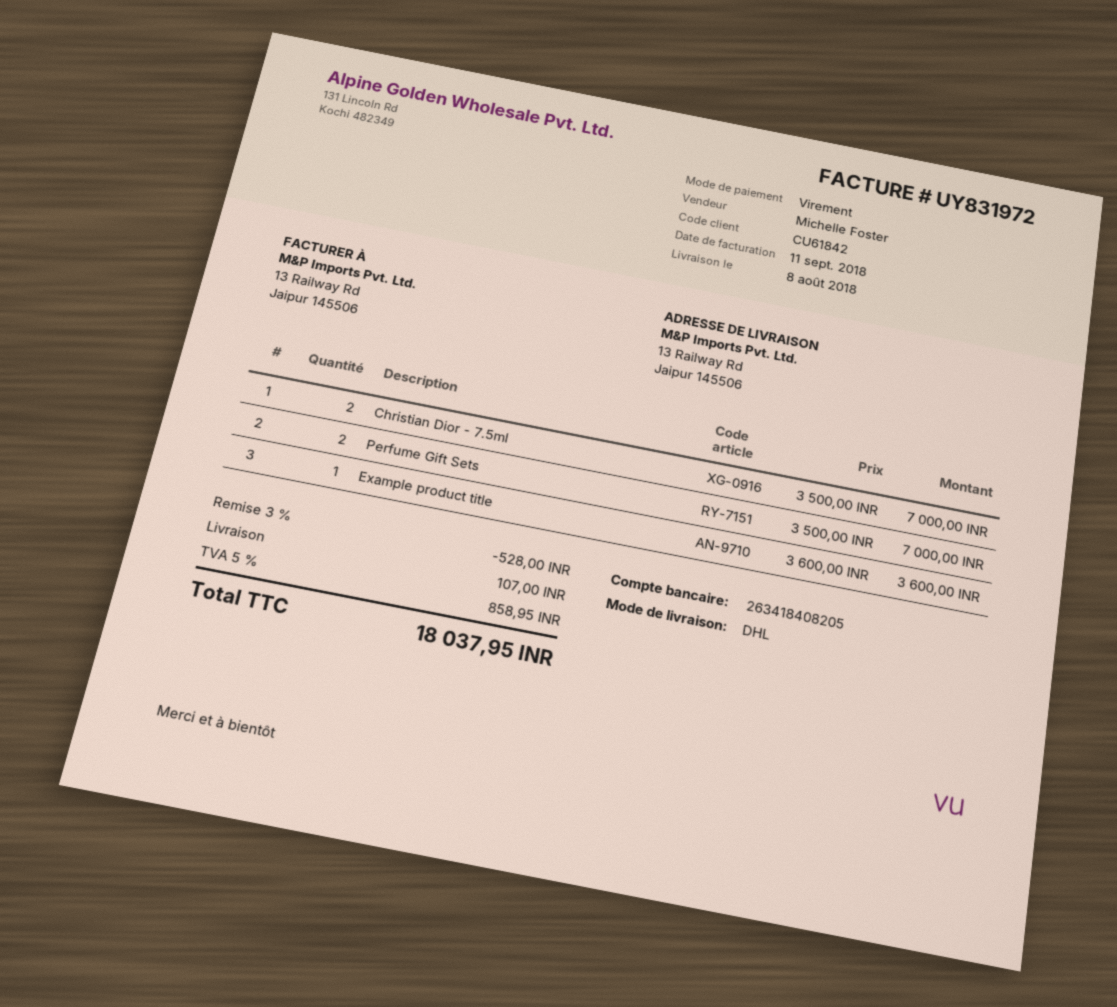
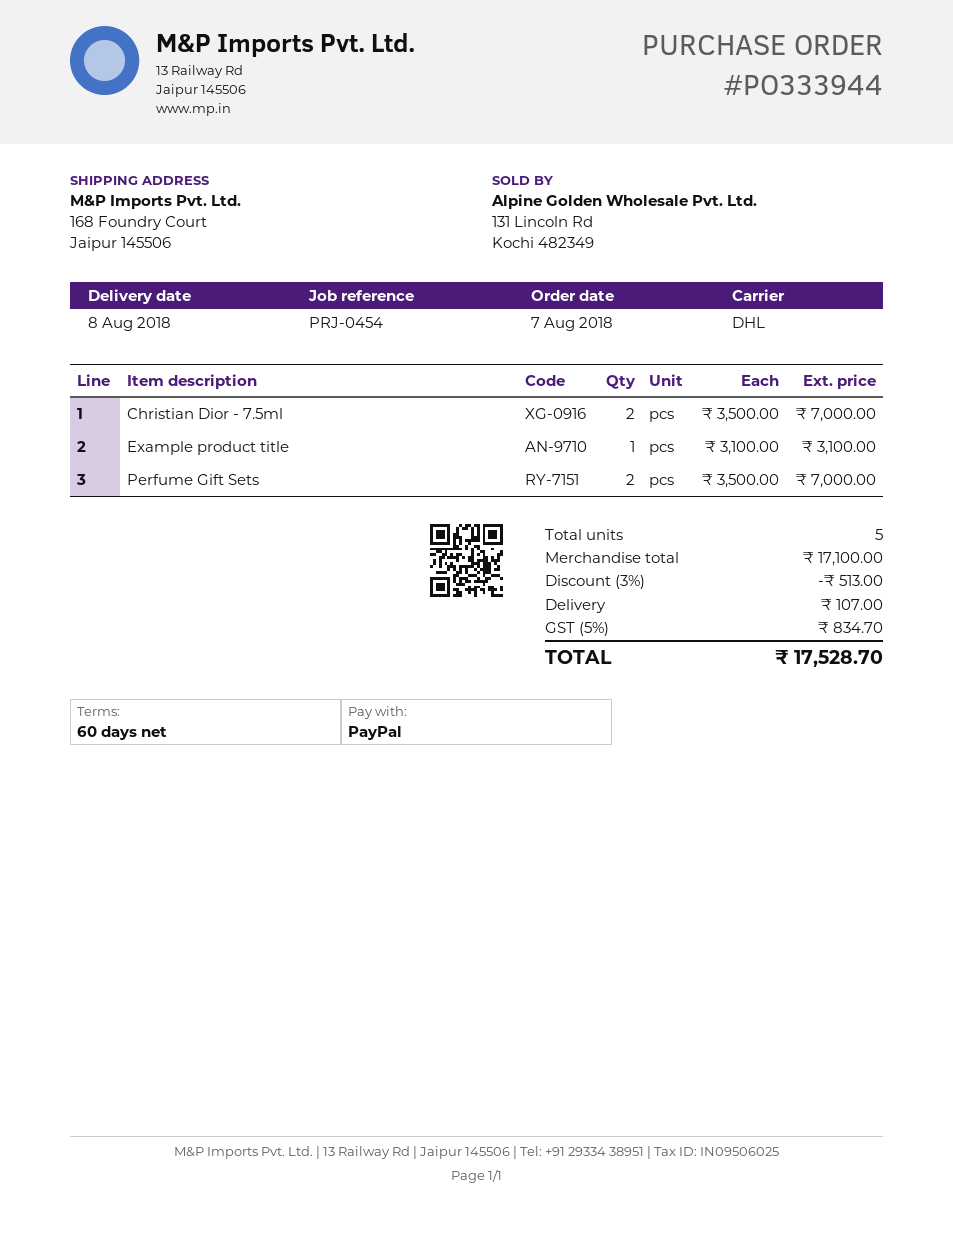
payment method: bank transfer -> PayPal
ship to: 13 Railway Rd, Jaipur 145506 -> 168 Foundry Court, Jaipur 145506
Example product title: 1 x 3600.00 = 3600.00 -> 1 x 3100.00 = 3100.00
discount: 3% = 528.00 -> 3% = 513.00
tax: 5% = 858.95 -> 5% = 834.70
total: 18037.95 -> 17528.70

